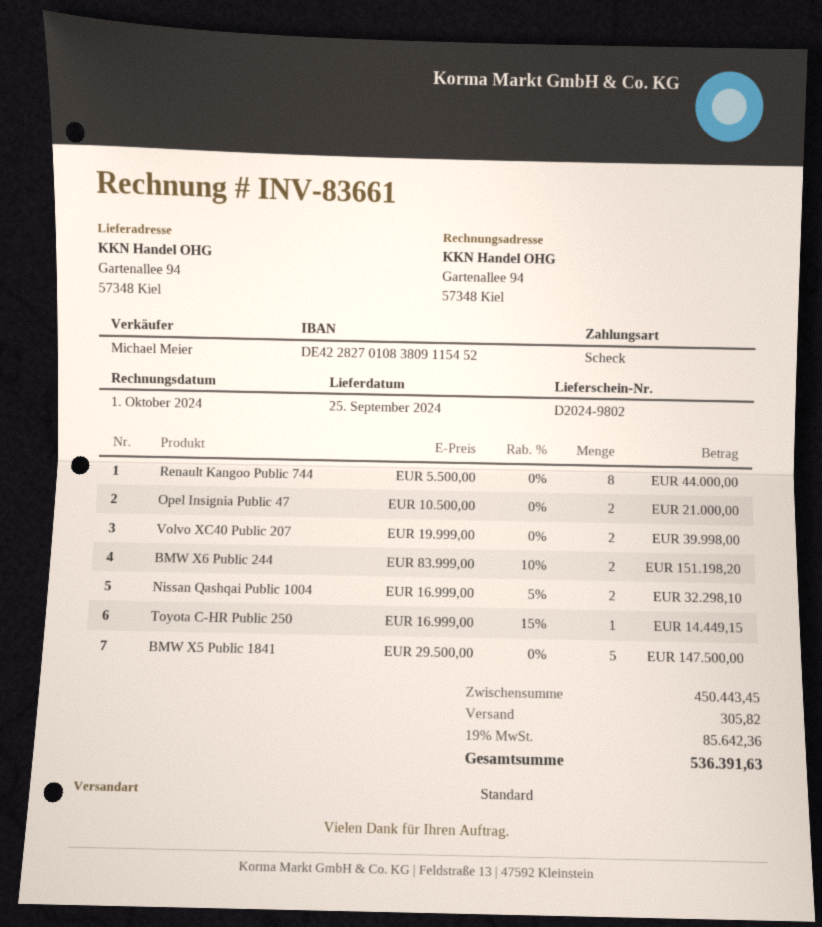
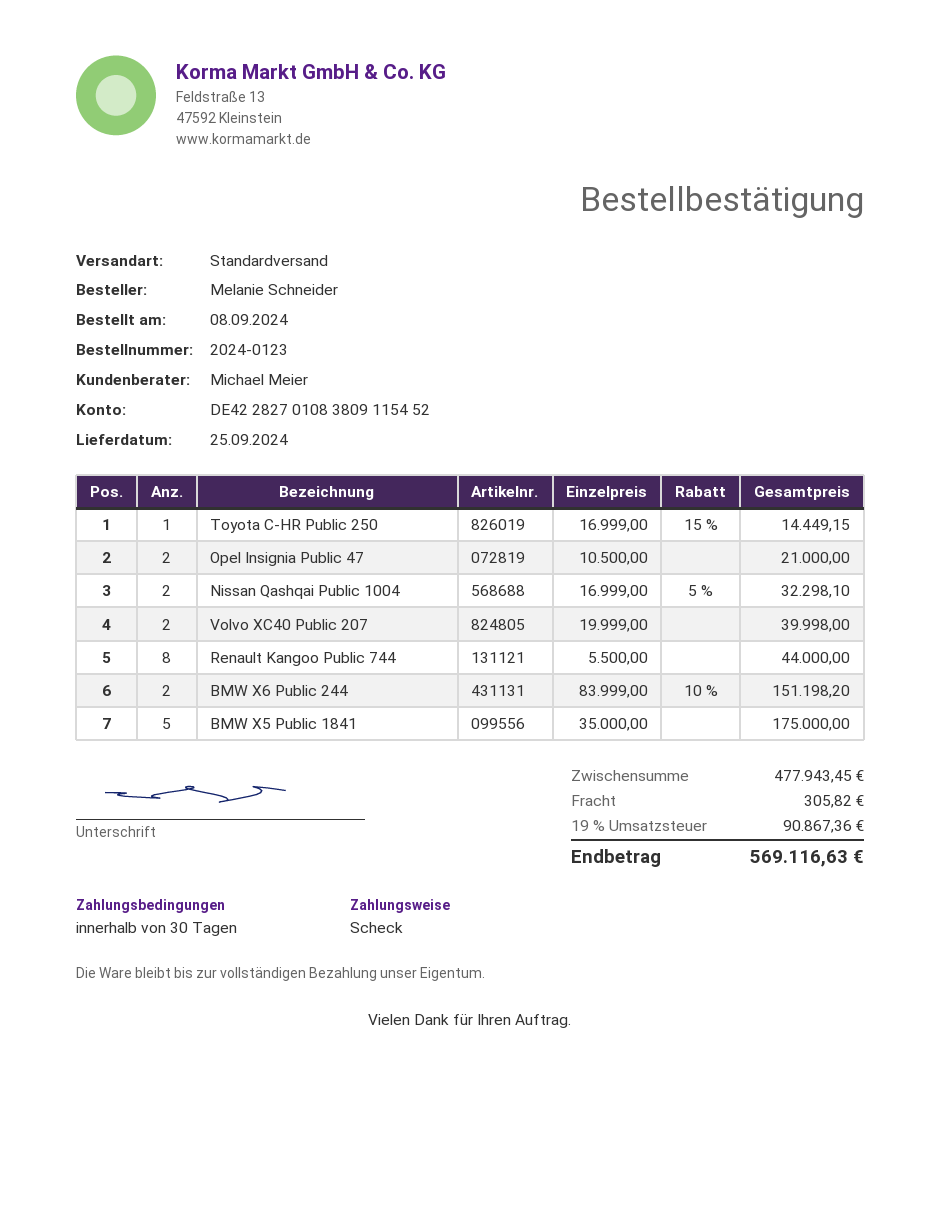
BMW X5 Public 1841: 5 x 29500.00 = 147500.00 -> 5 x 35000.00 = 175000.00
subtotal: 450443.45 -> 477943.45
tax: 19% = 85642.36 -> 19% = 90867.36
total: 536391.63 -> 569116.63

